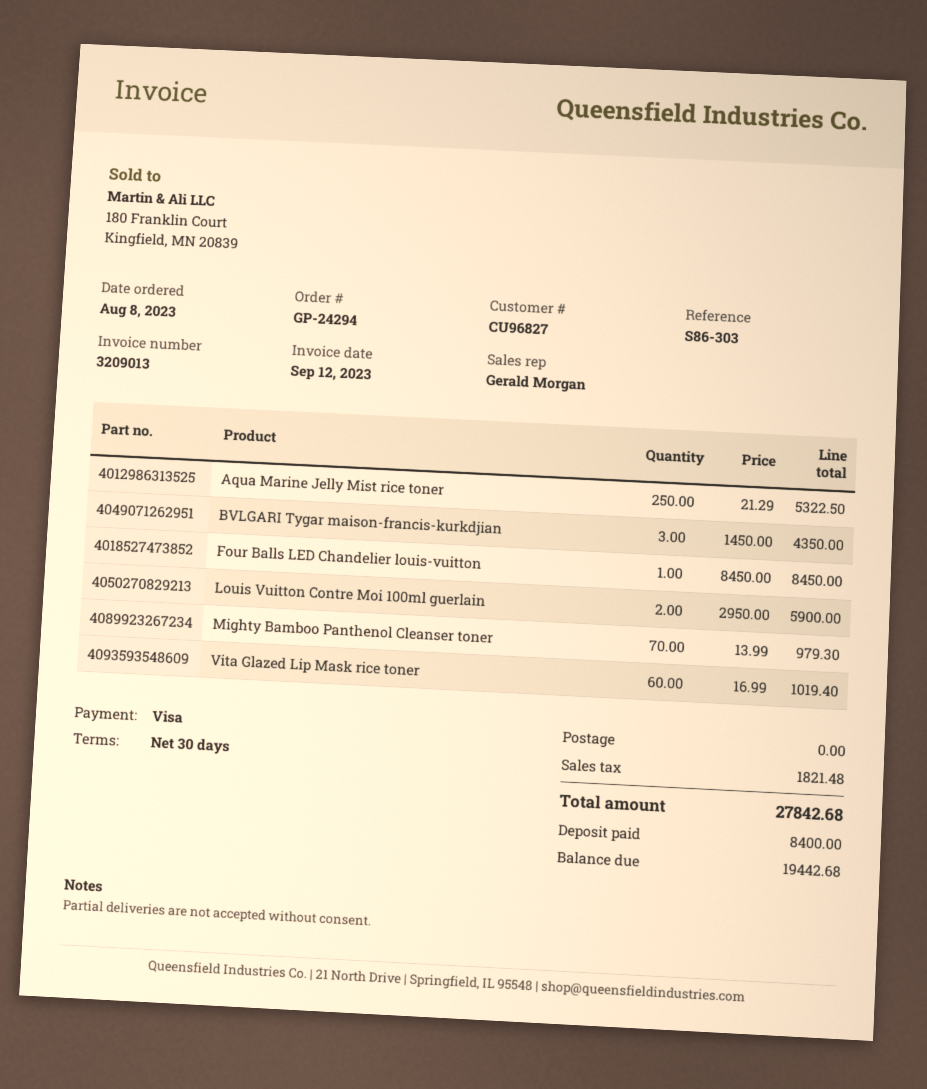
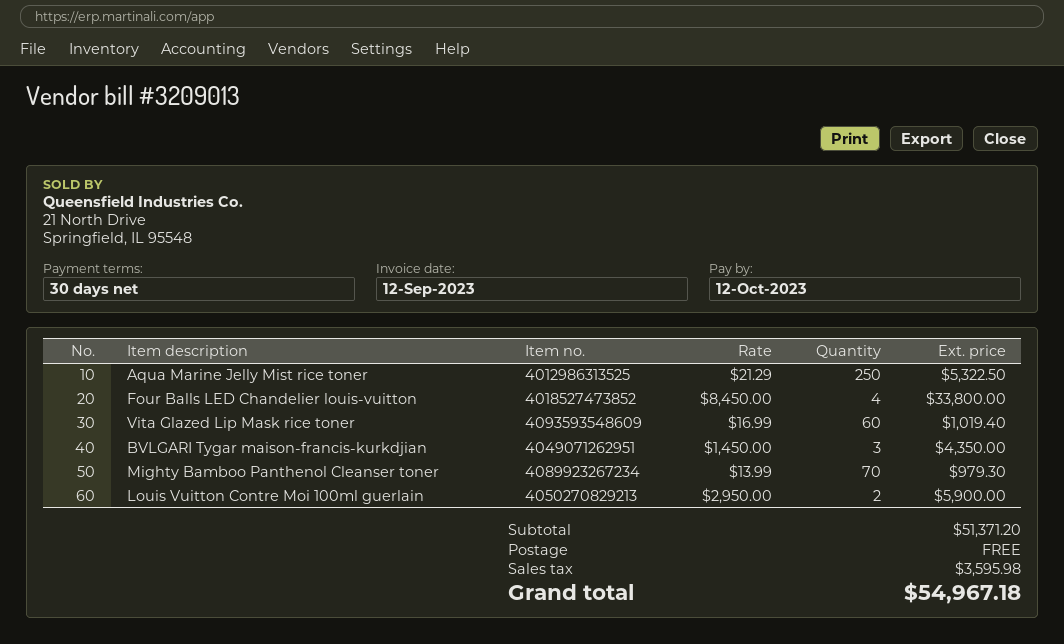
Four Balls LED Chandelier louis-vuitton: 1 x 8450.00 = 8450.00 -> 4 x 8450.00 = 33800.00
tax: 1821.48 -> 3595.98
total: 27842.68 -> 54967.18

